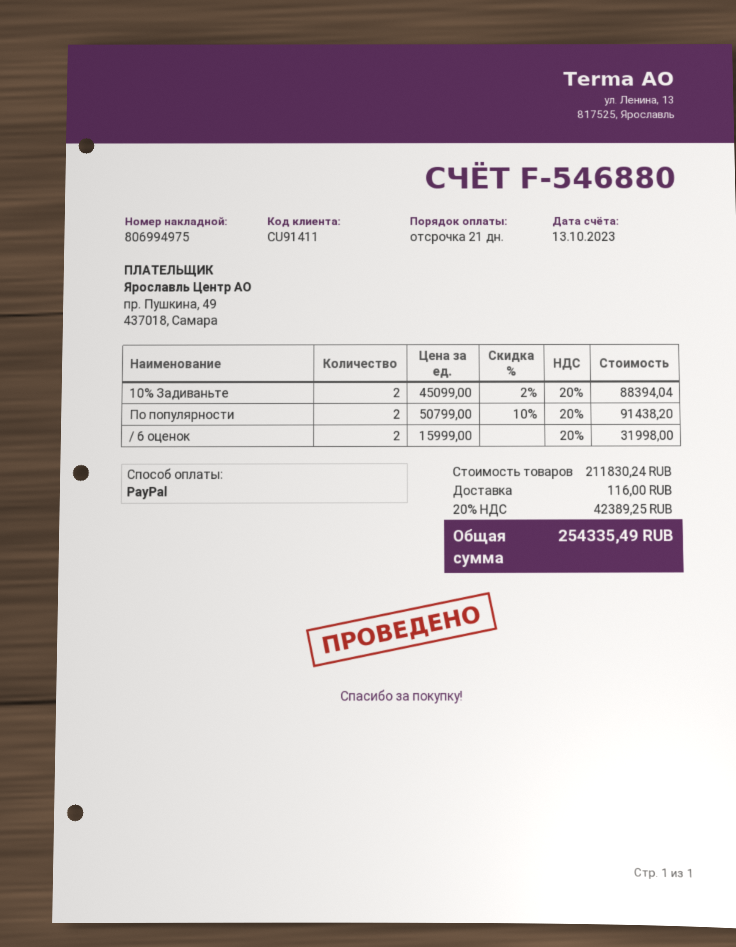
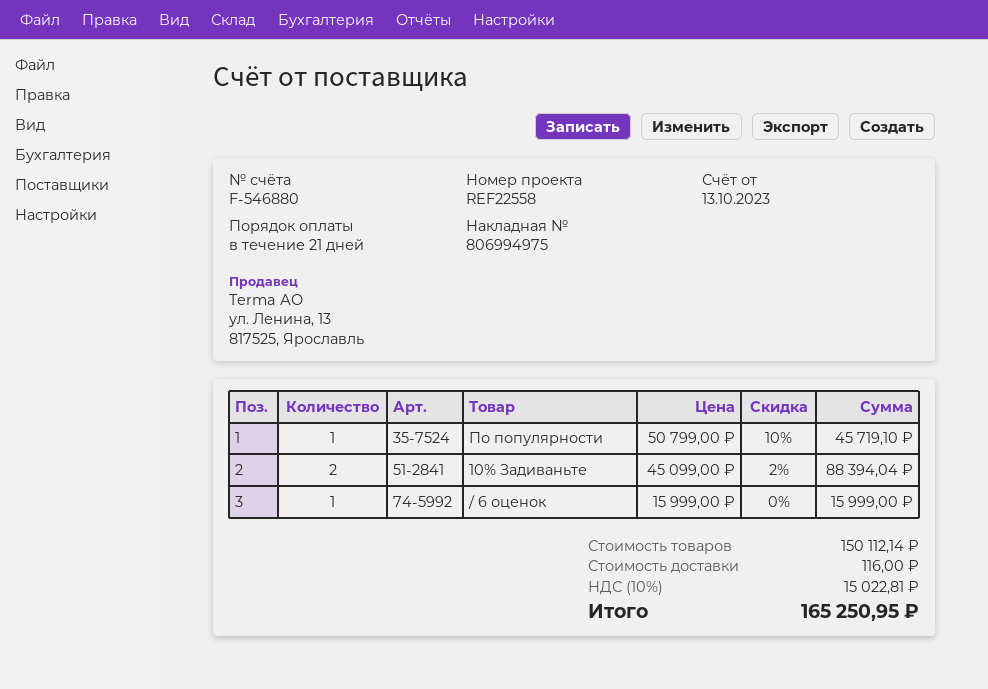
По популярности: 2 x 50799.00 - 10% = 91438.20 -> 1 x 50799.00 - 10% = 45719.10
/ 6 оценок: 2 x 15999.00 = 31998.00 -> 1 x 15999.00 = 15999.00
subtotal: 211830.24 -> 150112.14
tax: 20% = 42389.25 -> 10% = 15022.81
total: 254335.49 -> 165250.95

